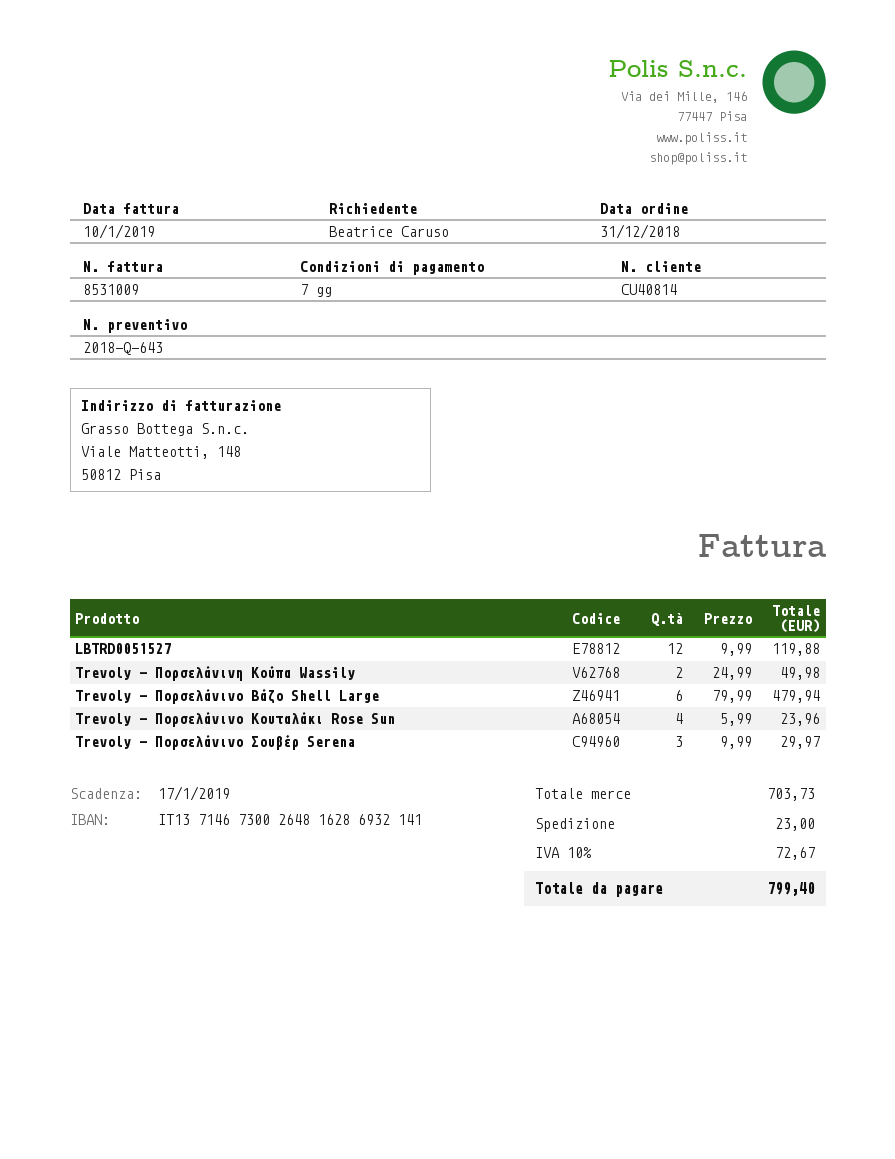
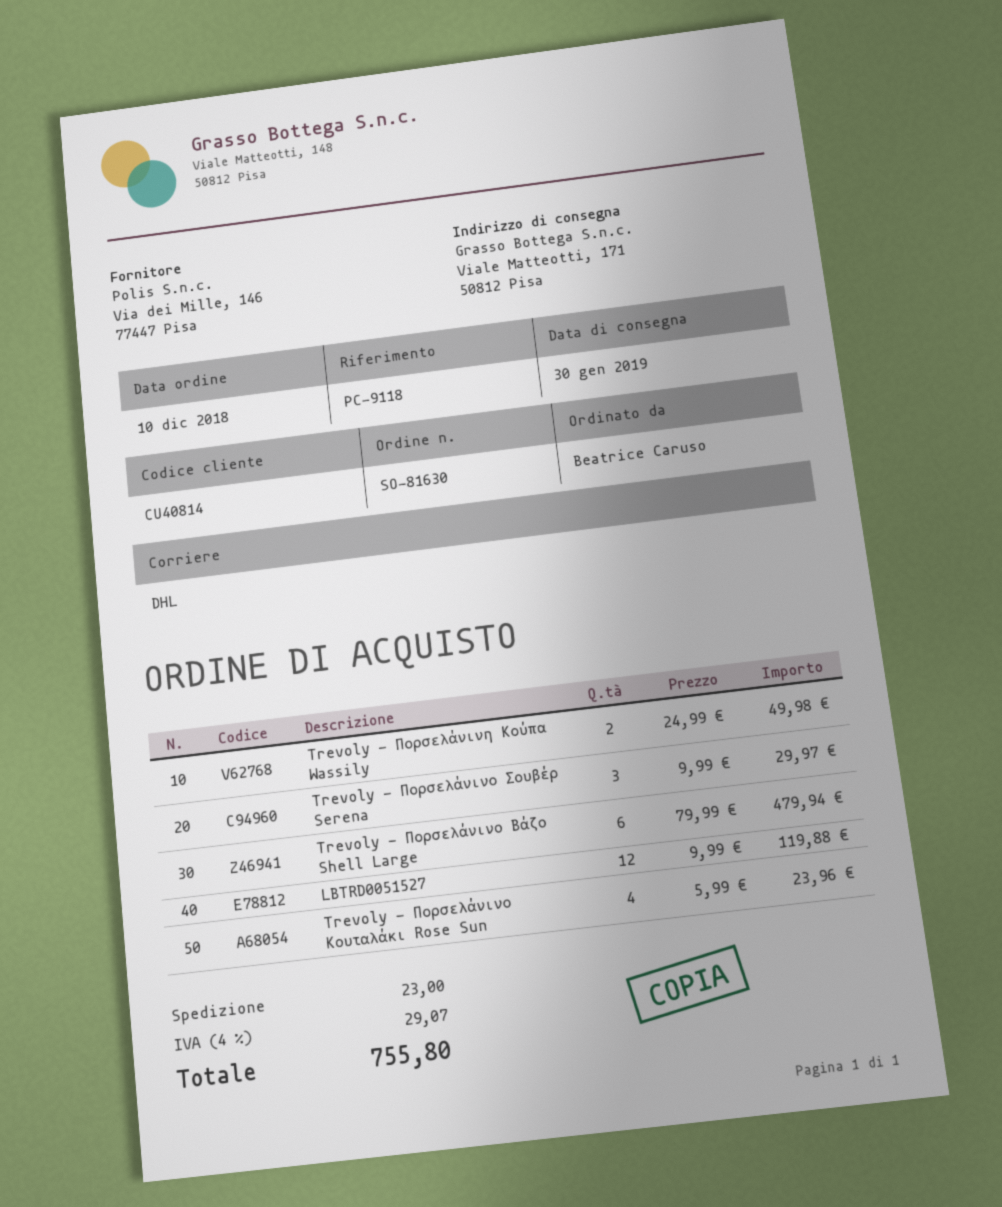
order date: 2018-12-31 -> 2018-12-10
tax: 10% = 72.67 -> 4% = 29.07
total: 799.40 -> 755.80

